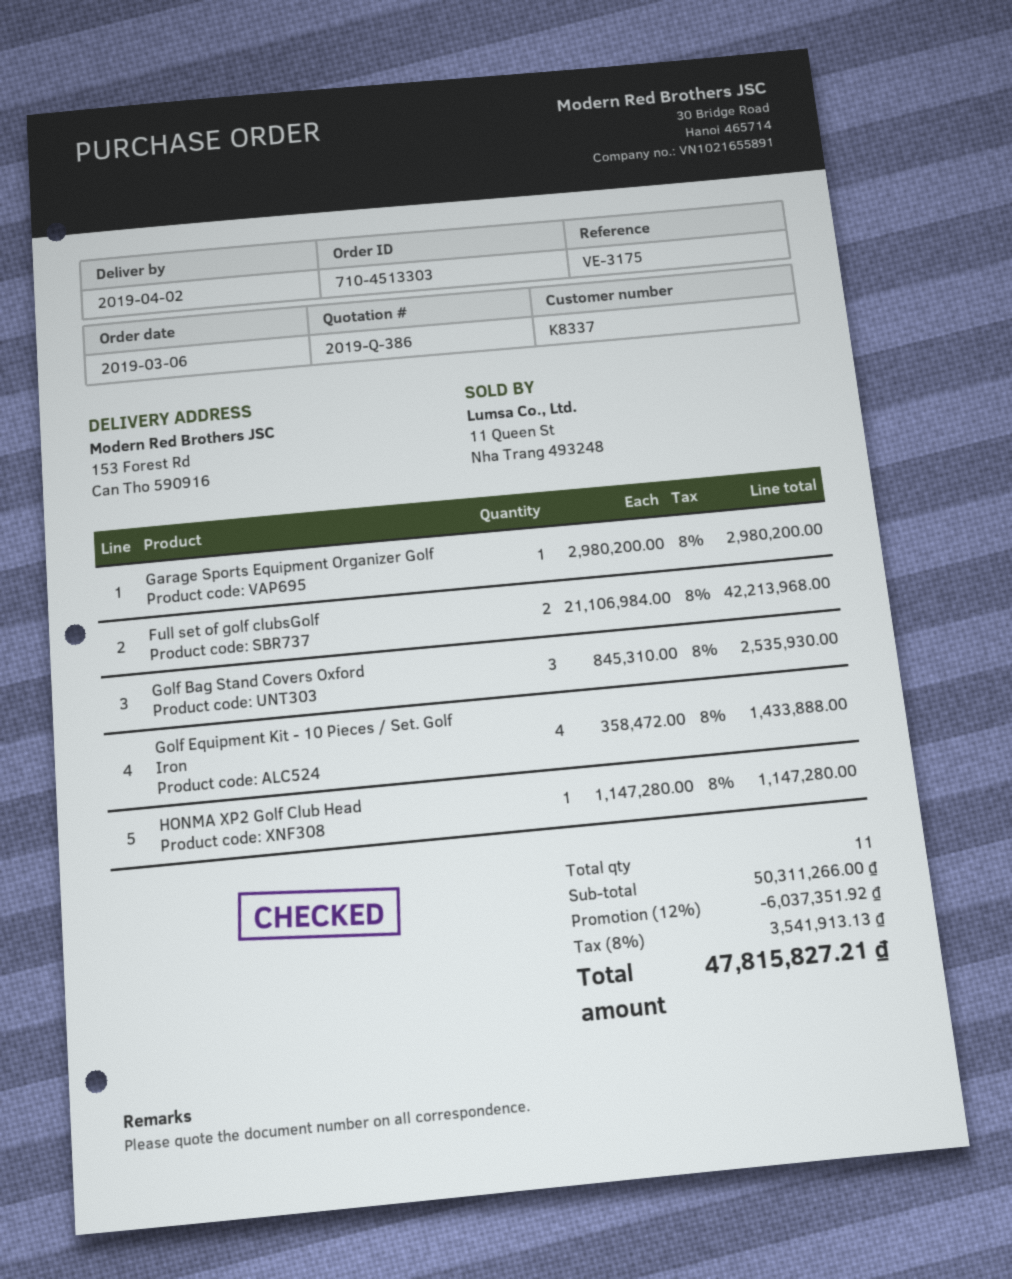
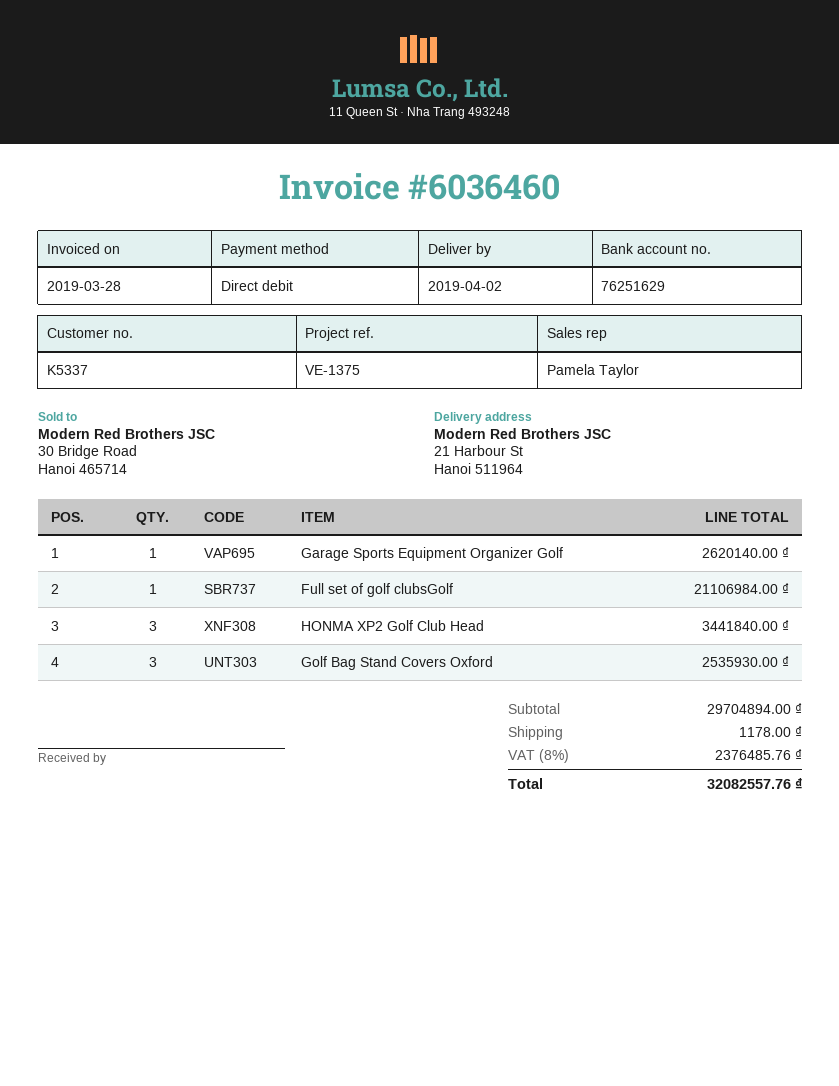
customer number: K8337 -> K5337
reference: VE-3175 -> VE-1375
ship to: 153 Forest Rd, Can Tho 590916 -> 21 Harbour St, Hanoi 511964
Garage Sports Equipment Organizer Golf: 1 for 2980200.00 -> 1 for 2620140.00
Full set of golf clubsGolf: 2 for 42213968.00 -> 1 for 21106984.00
Golf Equipment Kit - 10 Pieces / Set. Golf Iron: 4 for 1433888.00 -> none
HONMA XP2 Golf Club Head: 1 for 1147280.00 -> 3 for 3441840.00
subtotal: 50311266.00 -> 29704894.00
discount: 12% = 6037351.92 -> none
shipping: none -> 1178.00
tax: 8% = 3541913.13 -> 8% = 2376485.76
total: 47815827.21 -> 32082557.76

